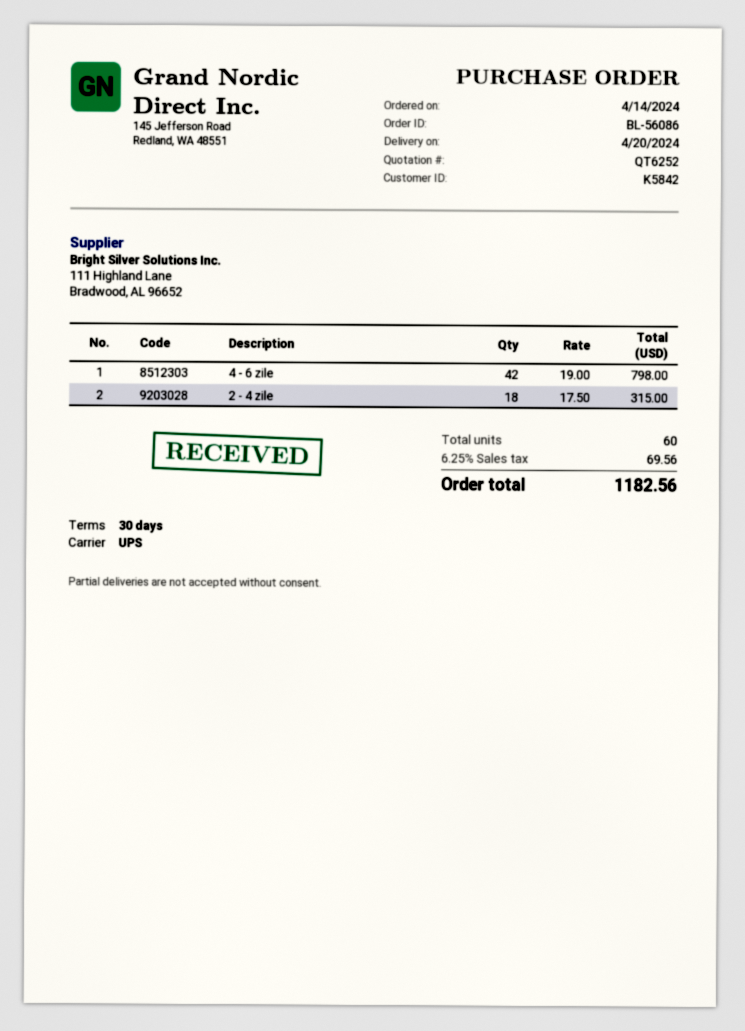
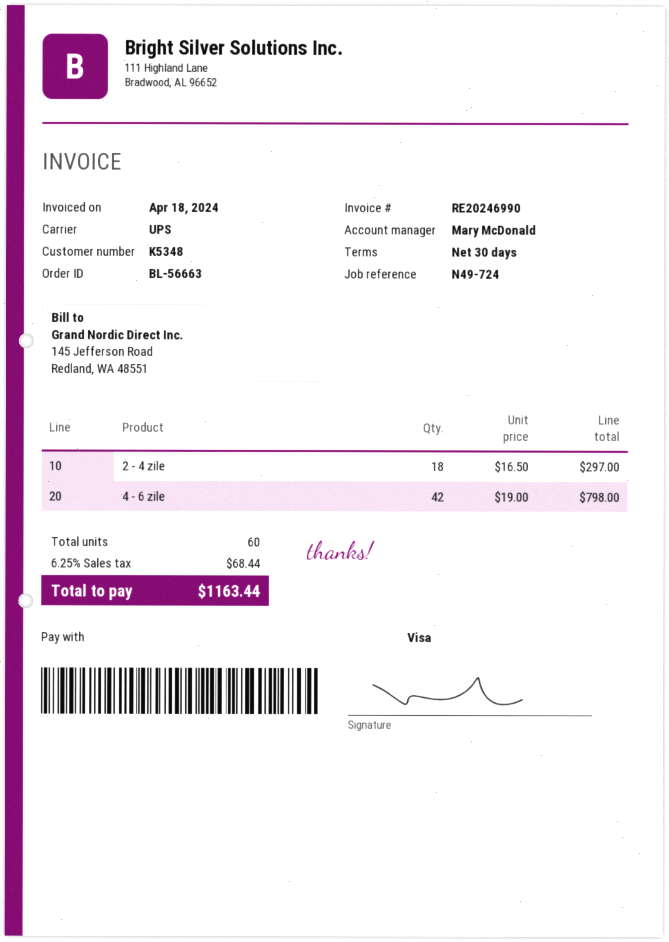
order number: BL-56086 -> BL-56663
customer number: K5842 -> K5348
2 - 4 zile: 18 x 17.50 = 315.00 -> 18 x 16.50 = 297.00
tax: 6.25% = 69.56 -> 6.25% = 68.44
total: 1182.56 -> 1163.44

